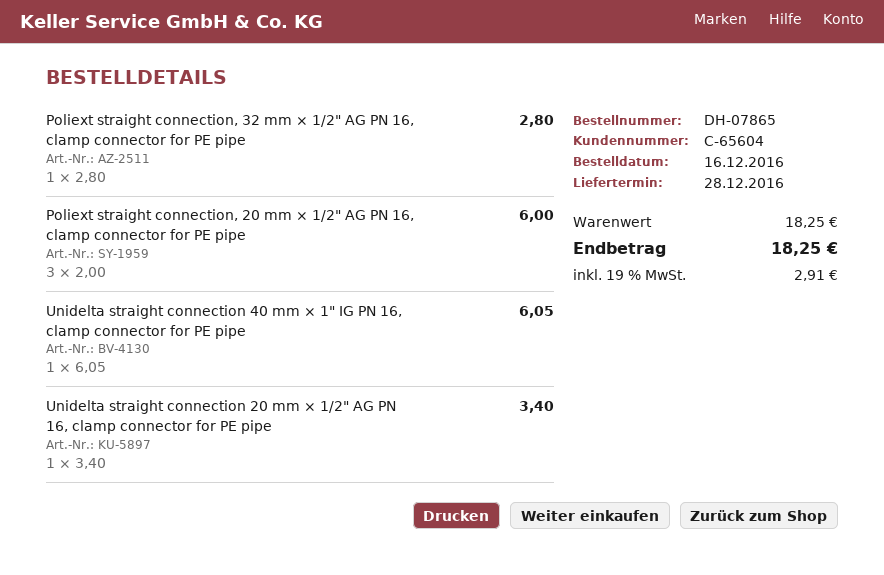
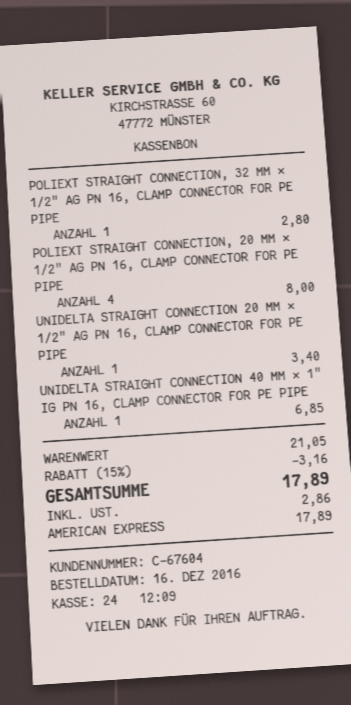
customer number: C-65604 -> C-67604
Poliext straight connection, 20 mm × 1/2" AG PN 16, clamp connector for PE pipe: 3 for 6.00 -> 4 for 8.00
Unidelta straight connection 40 mm × 1" IG PN 16, clamp connector for PE pipe: 1 for 6.05 -> 1 for 6.85
subtotal: 18.25 -> 21.05
discount: none -> 15% = 3.16
tax: 2.91 -> 2.86
total: 18.25 -> 17.89

